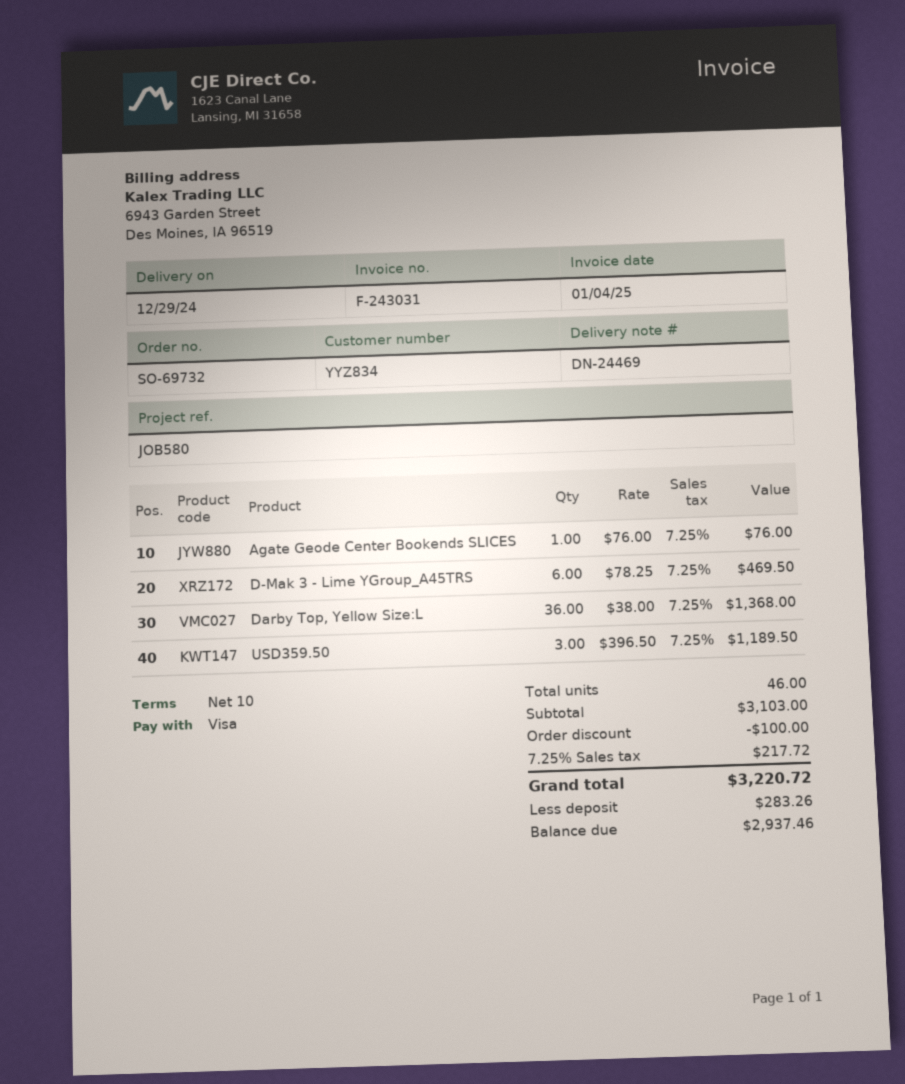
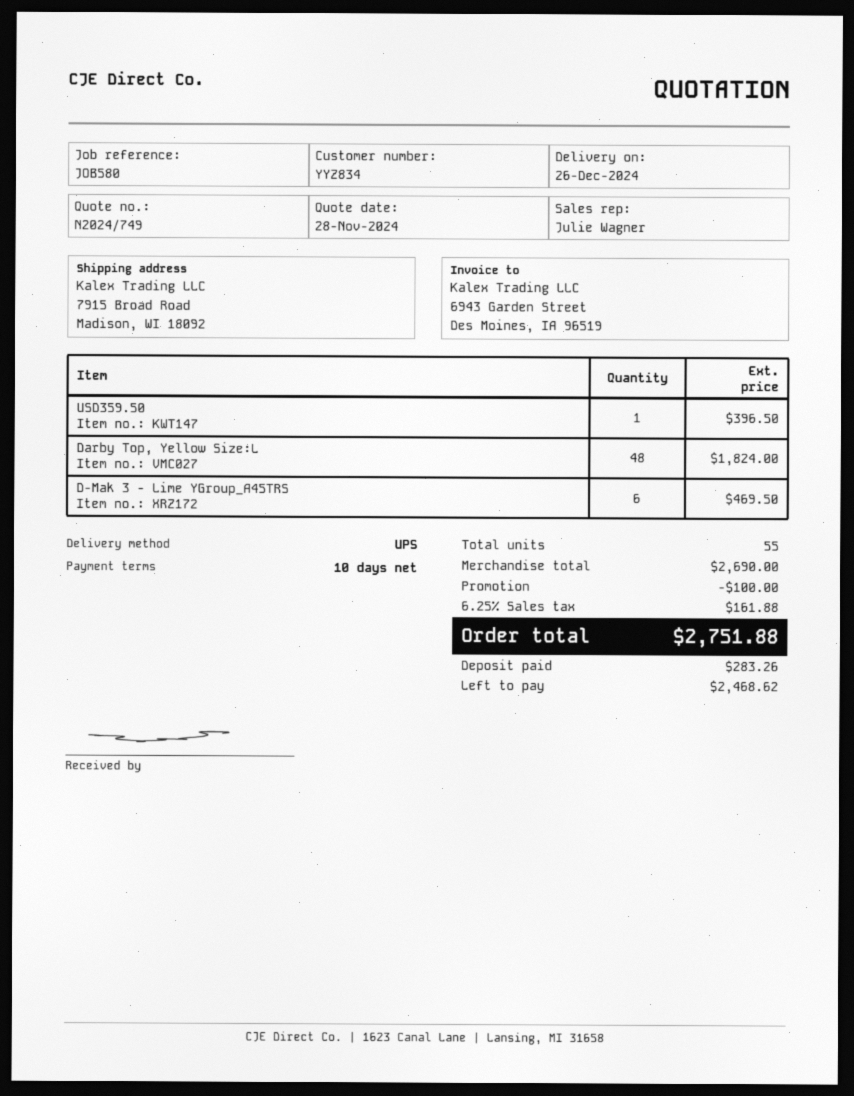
delivery date: 2024-12-29 -> 2024-12-26
Agate Geode Center Bookends SLICES: 1 for 76.00 -> none
Darby Top, Yellow Size:L: 36 for 1368.00 -> 48 for 1824.00
USD359.50: 3 for 1189.50 -> 1 for 396.50
total quantity: 46 -> 55
subtotal: 3103.00 -> 2690.00
tax: 7.25% = 217.72 -> 6.25% = 161.88
total: 3220.72 -> 2751.88
balance: 2937.46 -> 2468.62

